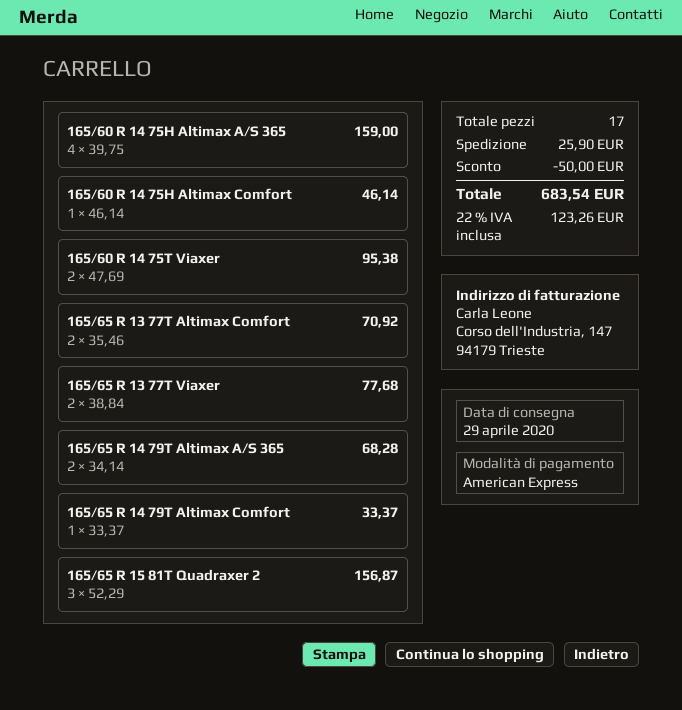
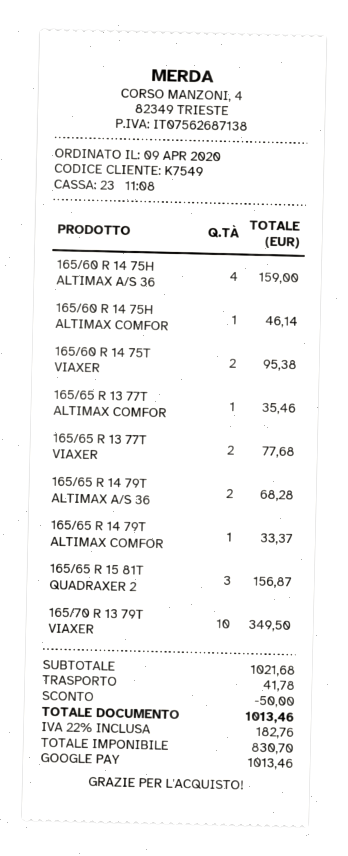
payment method: American Express -> Google Pay
165/65 R 13 77T Altimax Comfort: 2 for 70.92 -> 1 for 35.46
165/70 R 13 79T VIAXER: none -> 10 for 349.50
shipping: 25.90 -> 41.78
tax: 22% = 123.26 -> 22% = 182.76
total: 683.54 -> 1013.46

